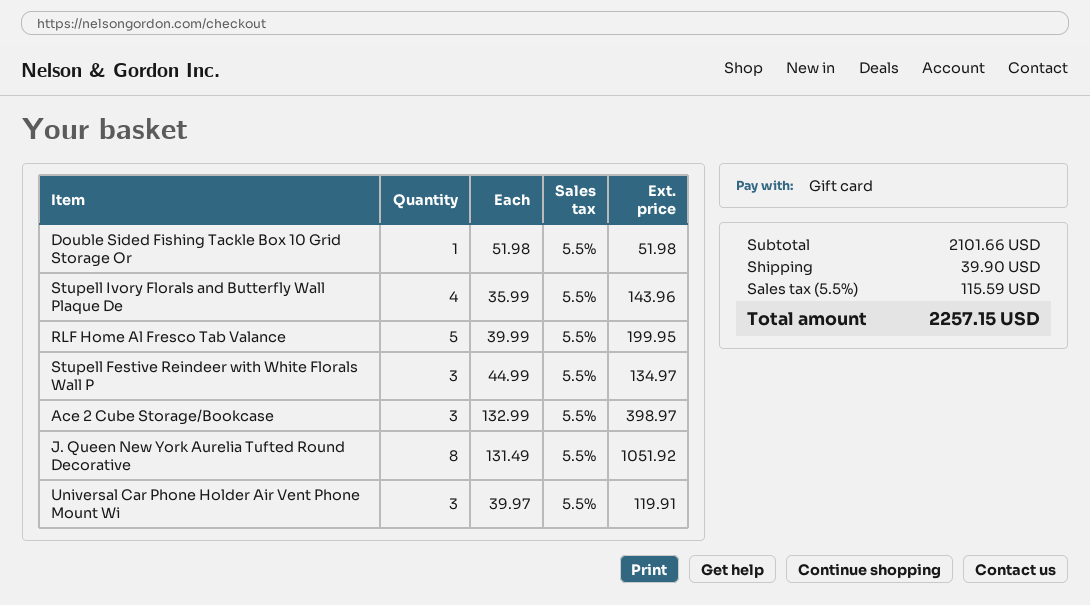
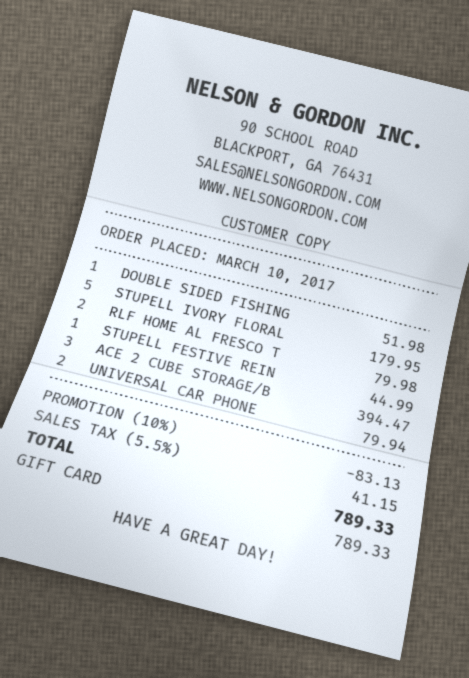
Stupell Ivory Florals and Butterfly Wall Plaque De: 4 for 143.96 -> 5 for 179.95
RLF Home Al Fresco Tab Valance: 5 for 199.95 -> 2 for 79.98
Stupell Festive Reindeer with White Florals Wall P: 3 for 134.97 -> 1 for 44.99
Ace 2 Cube Storage/Bookcase: 3 for 398.97 -> 3 for 394.47
J. Queen New York Aurelia Tufted Round Decorative: 8 for 1051.92 -> none
Universal Car Phone Holder Air Vent Phone Mount Wi: 3 for 119.91 -> 2 for 79.94
discount: none -> 10% = 83.13
shipping: 39.90 -> none
tax: 5.5% = 115.59 -> 5.5% = 41.15
total: 2257.15 -> 789.33

